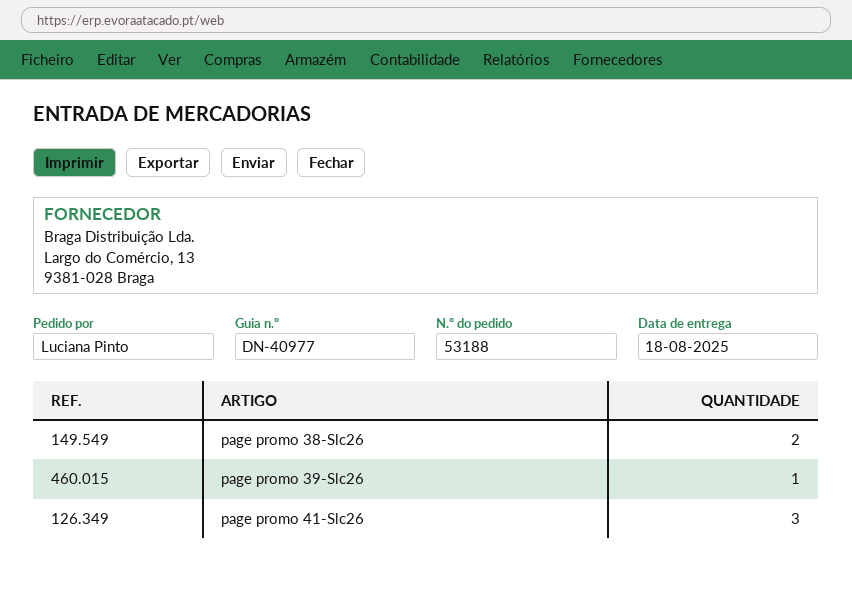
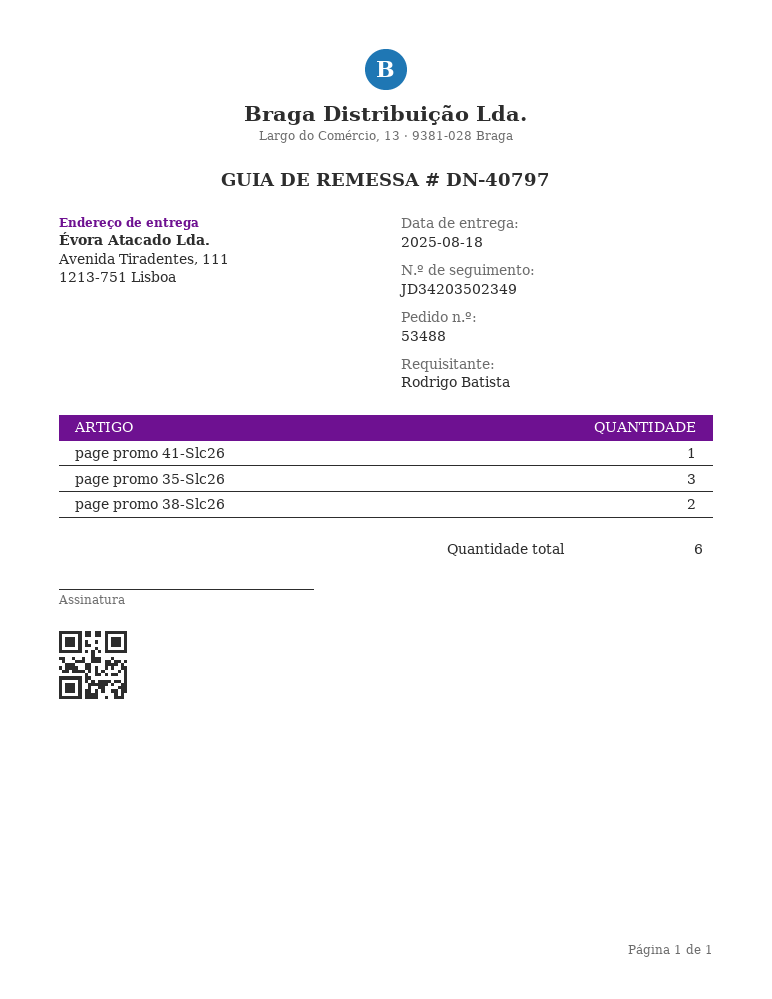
order number: 53188 -> 53488
delivery note number: DN-40977 -> DN-40797
ordered by: Luciana Pinto -> Rodrigo Batista
page promo 39-Slc26: 1 -> none
page promo 41-Slc26: 3 -> 1
page promo 35-Slc26: none -> 3

